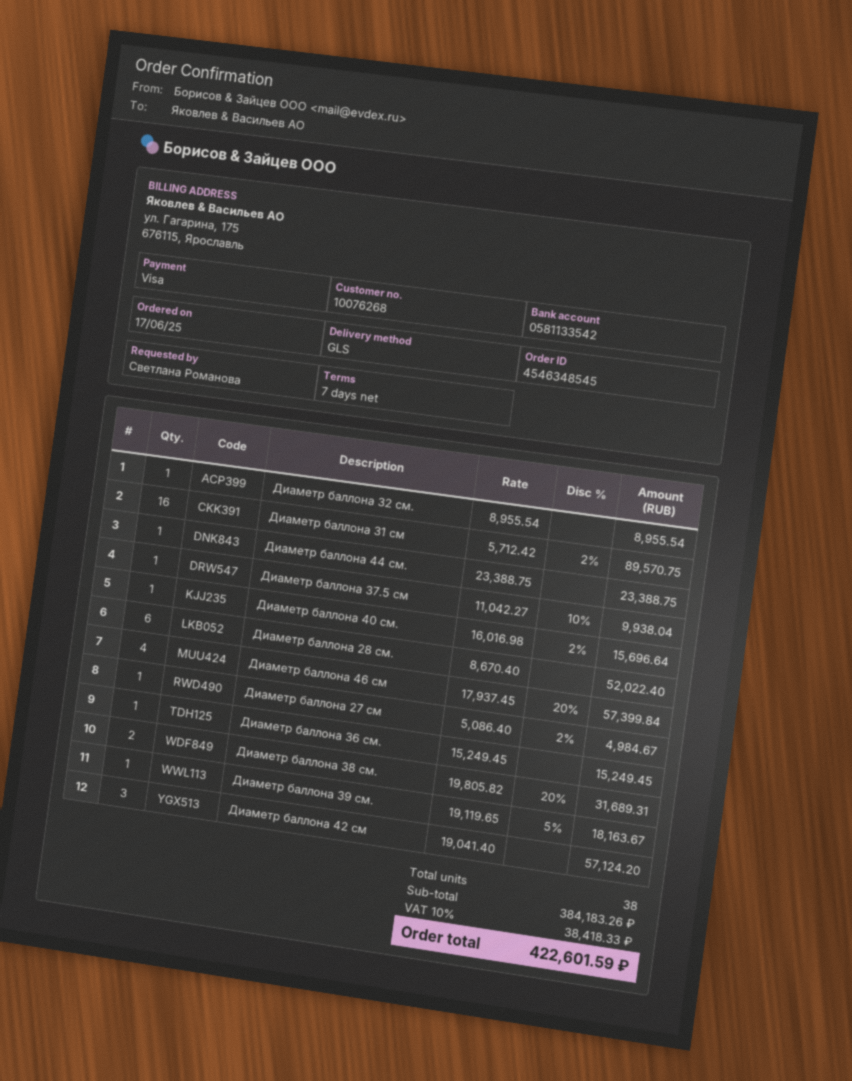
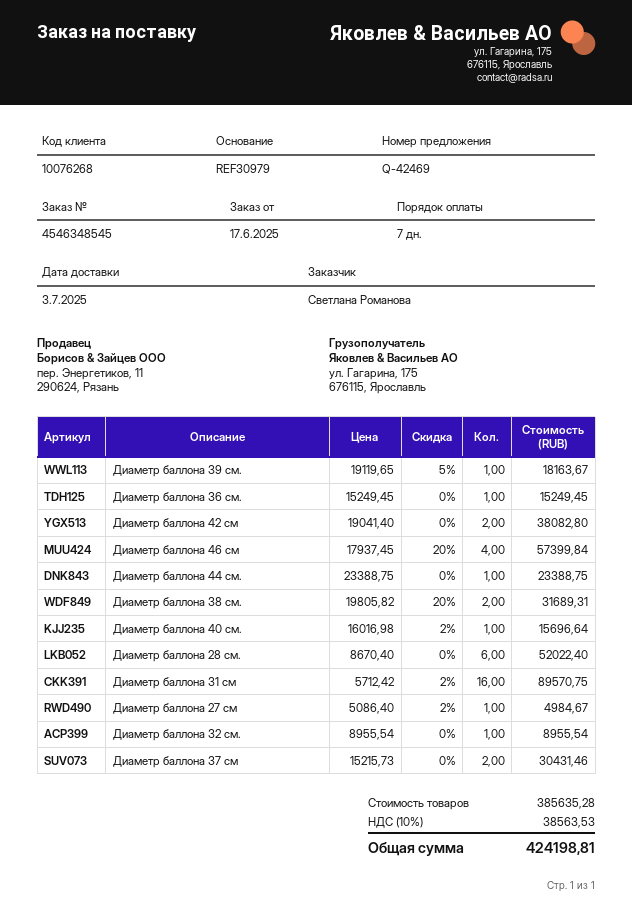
Диаметр баллона 37.5 см: 1 x 11042.27 - 10% = 9938.04 -> none
Диаметр баллона 42 см: 3 x 19041.40 = 57124.20 -> 2 x 19041.40 = 38082.80
Диаметр баллона 37 см: none -> 2 x 15215.73 = 30431.46
subtotal: 384183.26 -> 385635.28
tax: 10% = 38418.33 -> 10% = 38563.53
total: 422601.59 -> 424198.81

